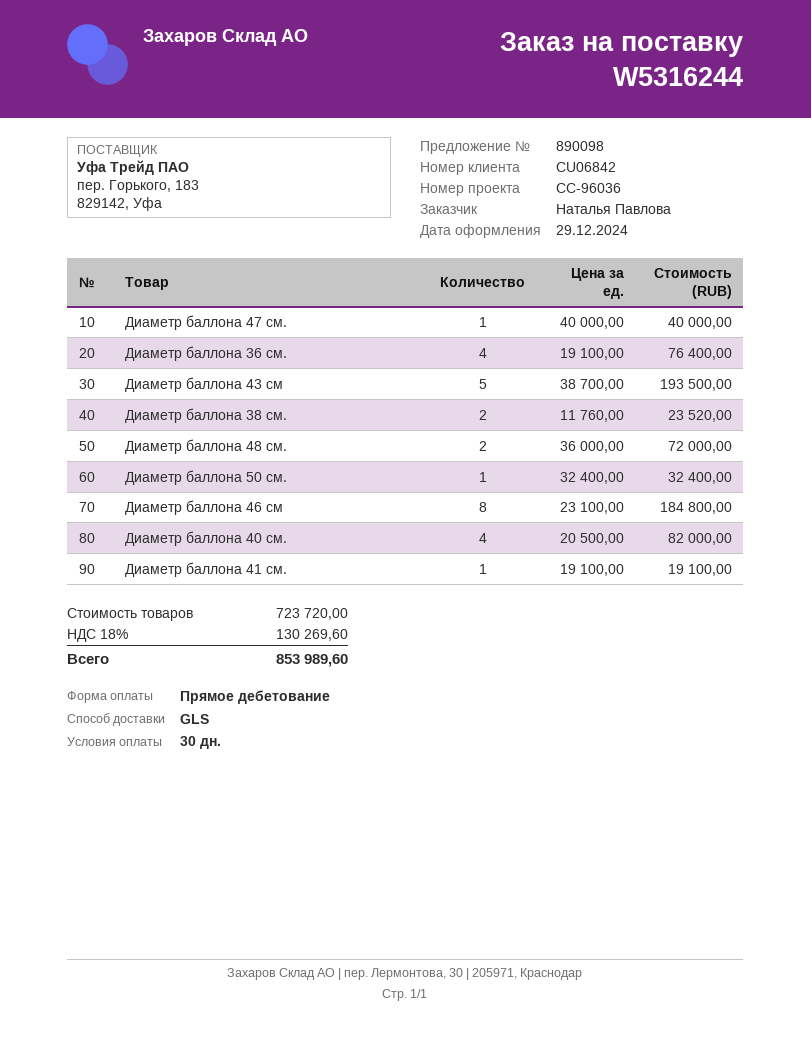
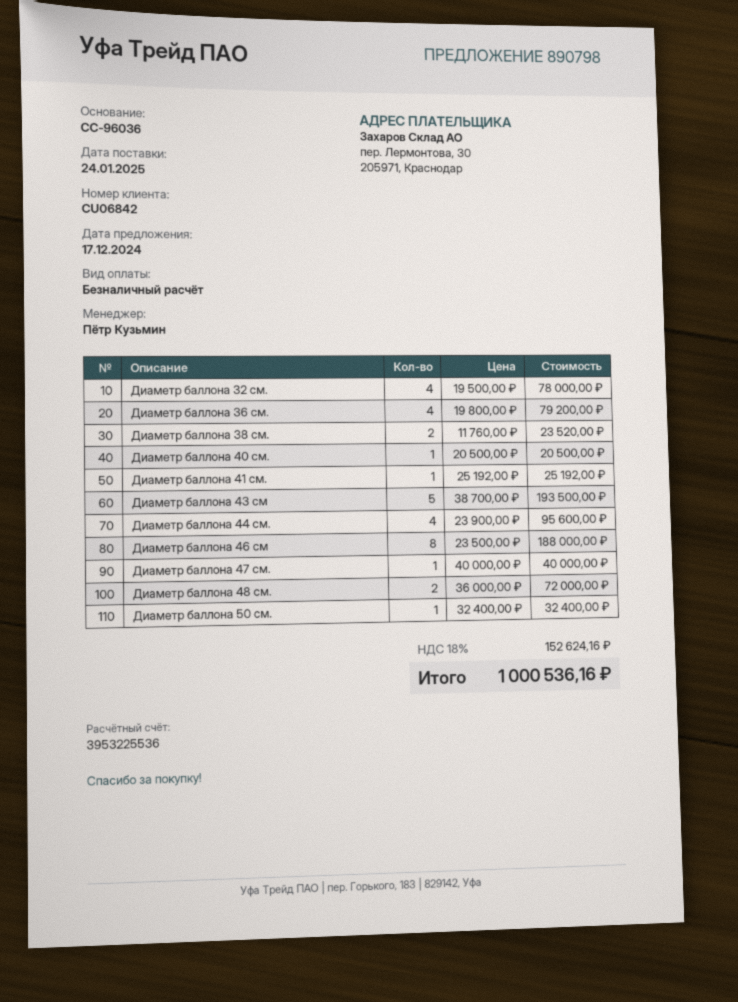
quote number: 890098 -> 890798
payment method: direct debit -> bank transfer
Диаметр баллона 36 см.: 4 x 19100.00 = 76400.00 -> 4 x 19800.00 = 79200.00
Диаметр баллона 46 см: 8 x 23100.00 = 184800.00 -> 8 x 23500.00 = 188000.00
Диаметр баллона 40 см.: 4 x 20500.00 = 82000.00 -> 1 x 20500.00 = 20500.00
Диаметр баллона 41 см.: 1 x 19100.00 = 19100.00 -> 1 x 25192.00 = 25192.00
Диаметр баллона 32 см.: none -> 4 x 19500.00 = 78000.00
Диаметр баллона 44 см.: none -> 4 x 23900.00 = 95600.00
tax: 18% = 130269.60 -> 18% = 152624.16
total: 853989.60 -> 1000536.16

